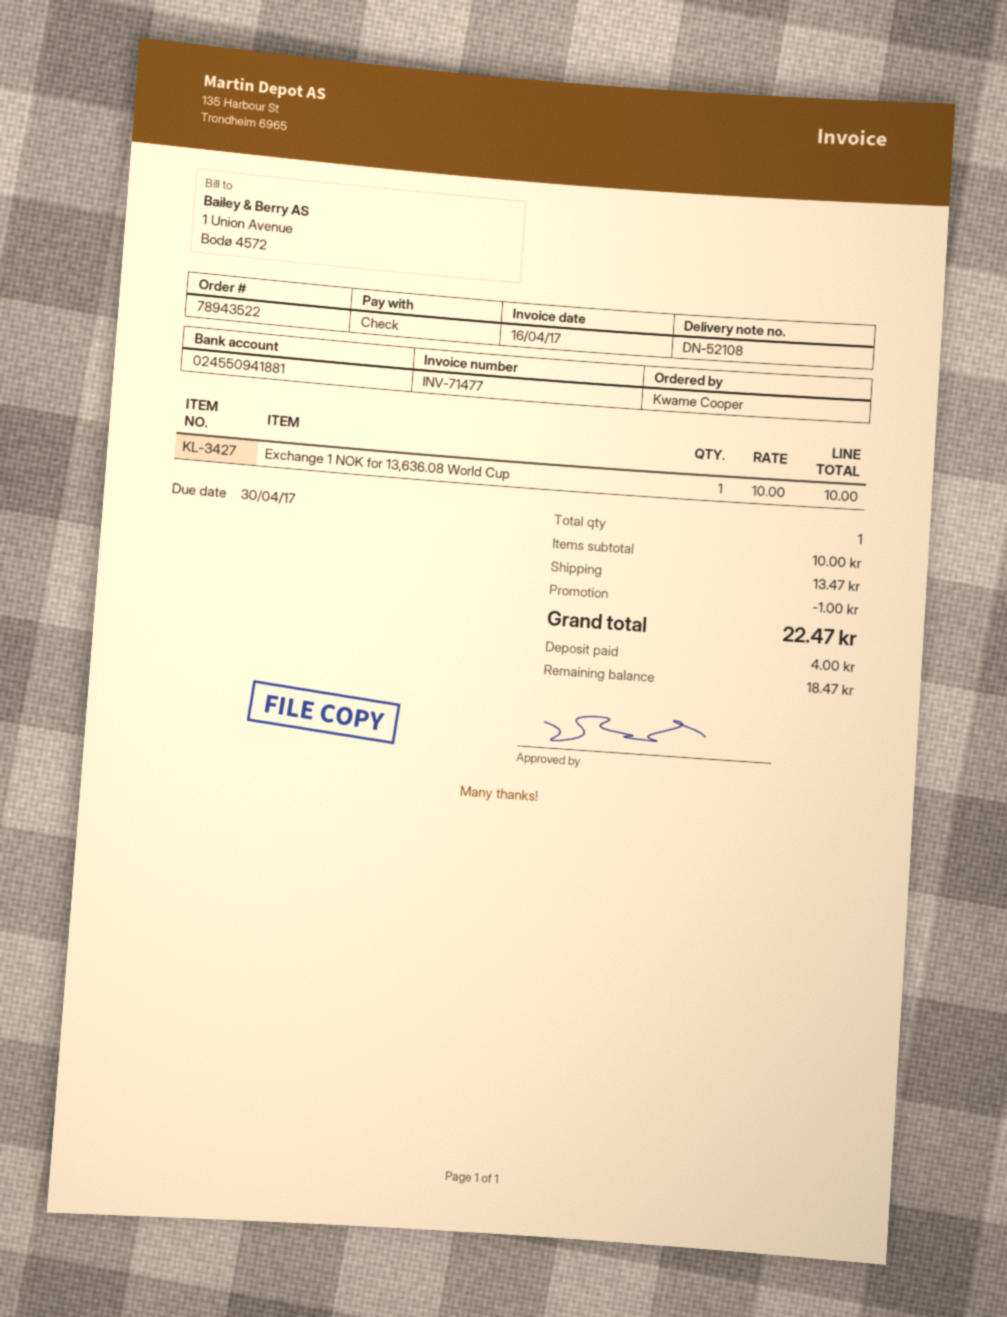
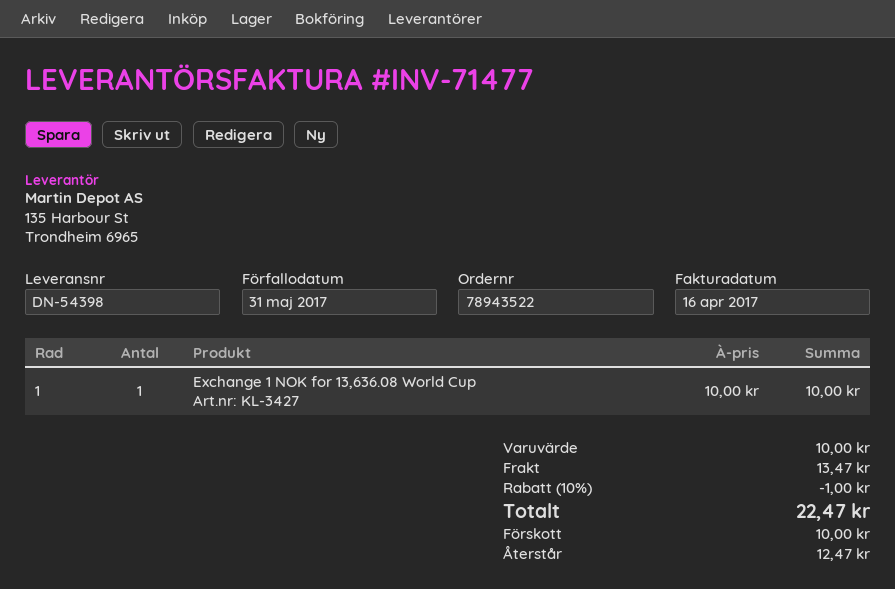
delivery note number: DN-52108 -> DN-54398
due date: 2017-04-30 -> 2017-05-31
deposit: 4.00 -> 10.00
balance: 18.47 -> 12.47

